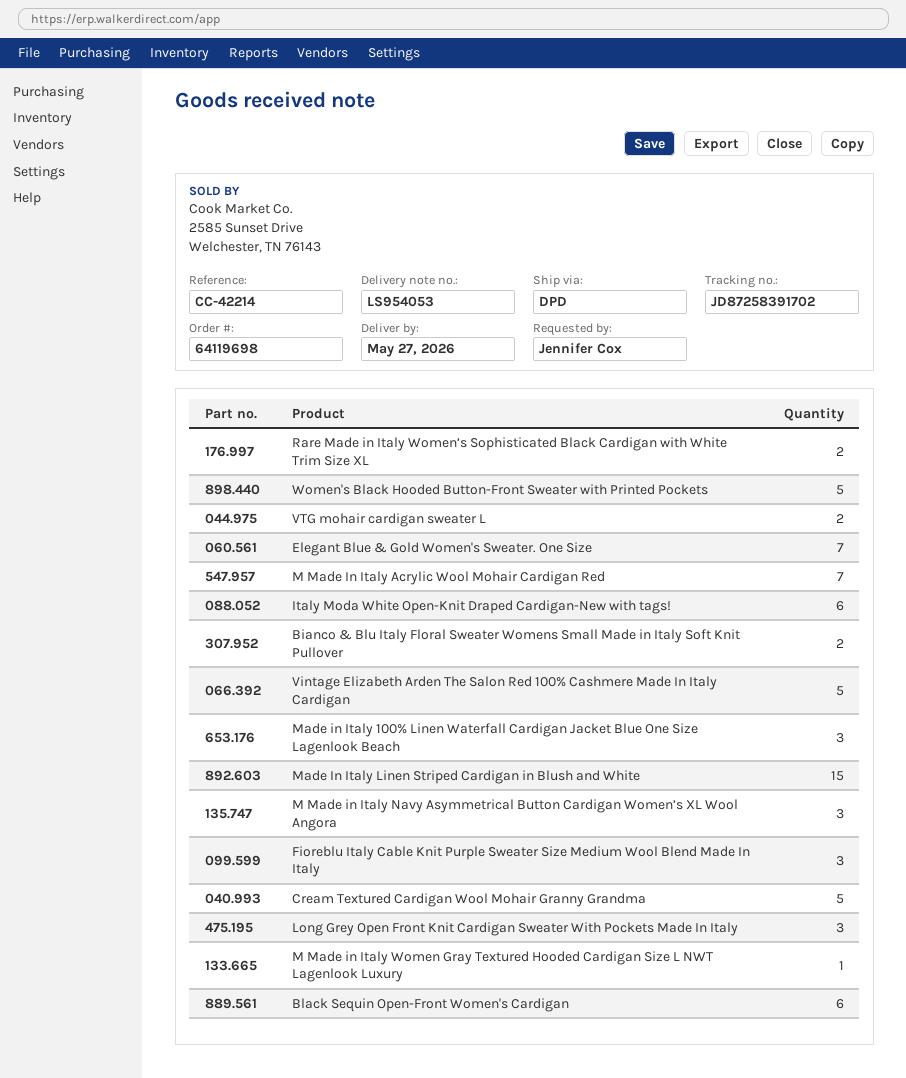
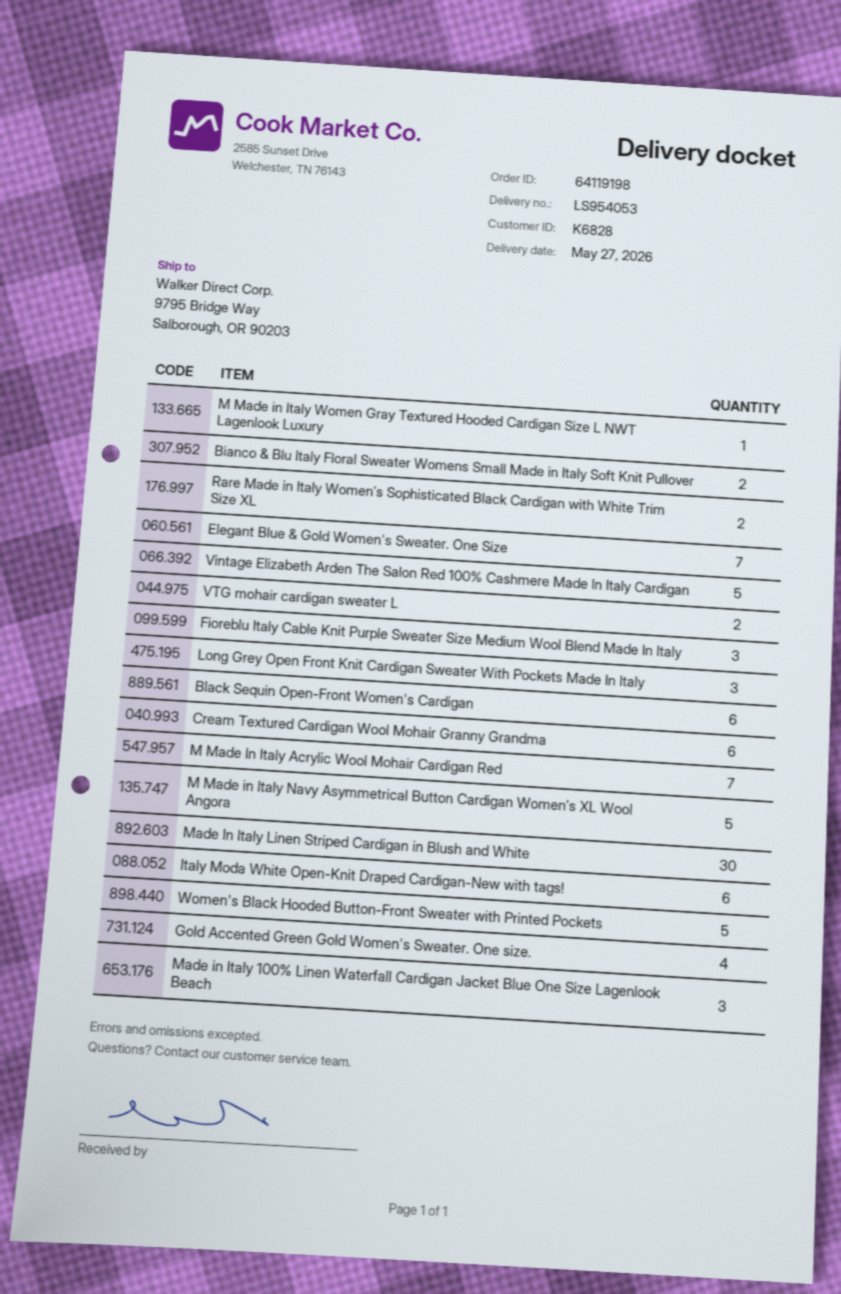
order number: 64119698 -> 64119198
Made In Italy Linen Striped Cardigan in Blush and White: 15 -> 30
M Made in Italy Navy Asymmetrical Button Cardigan Women’s XL Wool Angora: 3 -> 5
Cream Textured Cardigan Wool Mohair Granny Grandma: 5 -> 6
Gold Accented Green Gold Women's Sweater. One size.: none -> 4

